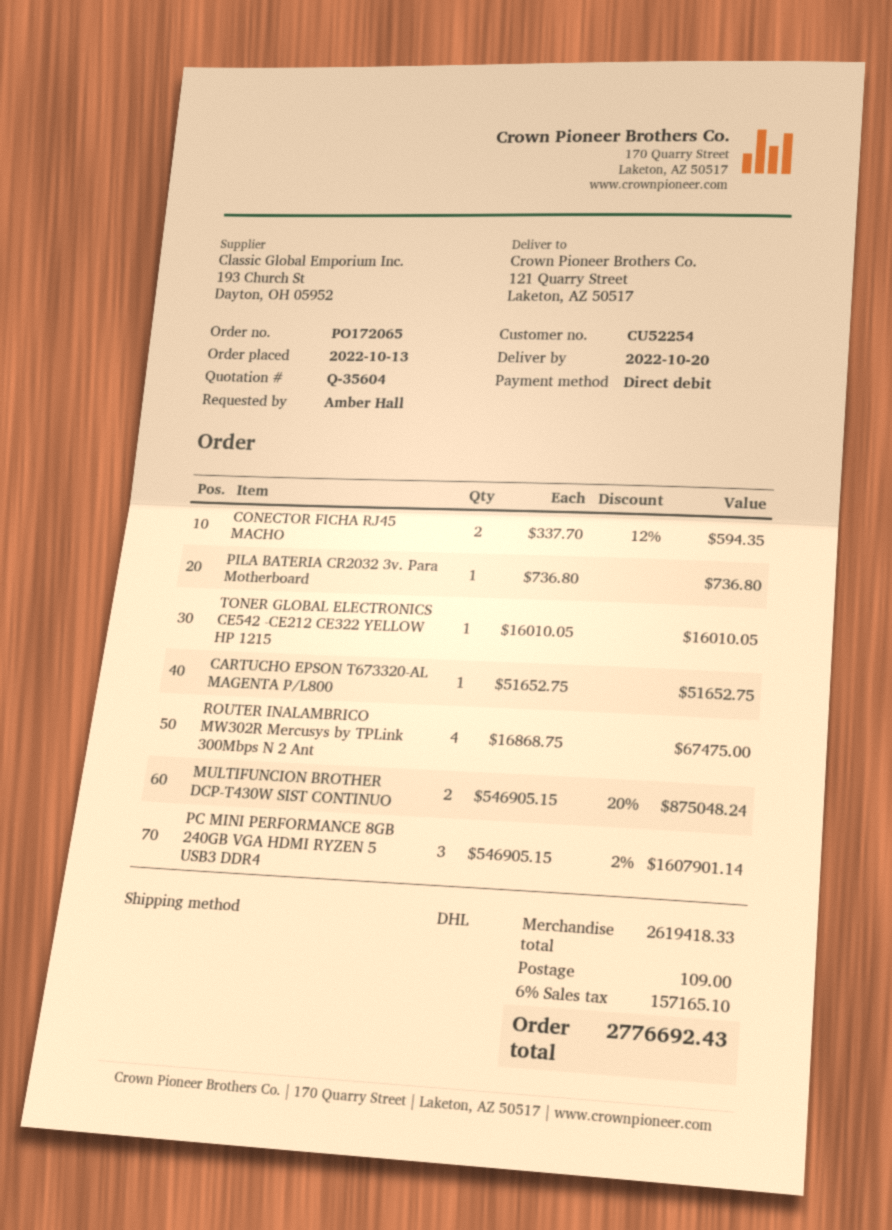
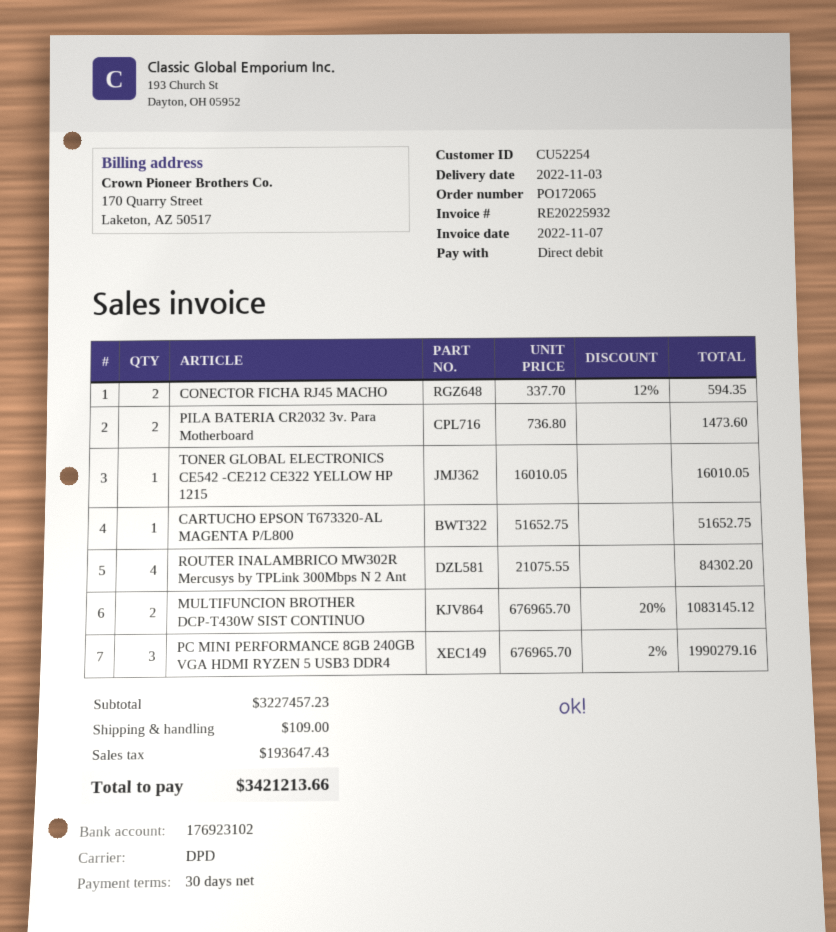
delivery date: 2022-10-20 -> 2022-11-03
shipping method: DHL -> DPD
PILA BATERIA CR2032 3v. Para Motherboard: 1 x 736.80 = 736.80 -> 2 x 736.80 = 1473.60
ROUTER INALAMBRICO MW302R Mercusys by TPLink 300Mbps N 2 Ant: 4 x 16868.75 = 67475.00 -> 4 x 21075.55 = 84302.20
MULTIFUNCION BROTHER DCP-T430W SIST CONTINUO: 2 x 546905.15 - 20% = 875048.24 -> 2 x 676965.70 - 20% = 1083145.12
PC MINI PERFORMANCE 8GB 240GB VGA HDMI RYZEN 5 USB3 DDR4: 3 x 546905.15 - 2% = 1607901.14 -> 3 x 676965.70 - 2% = 1990279.16
subtotal: 2619418.33 -> 3227457.23
tax: 157165.10 -> 193647.43
total: 2776692.43 -> 3421213.66

